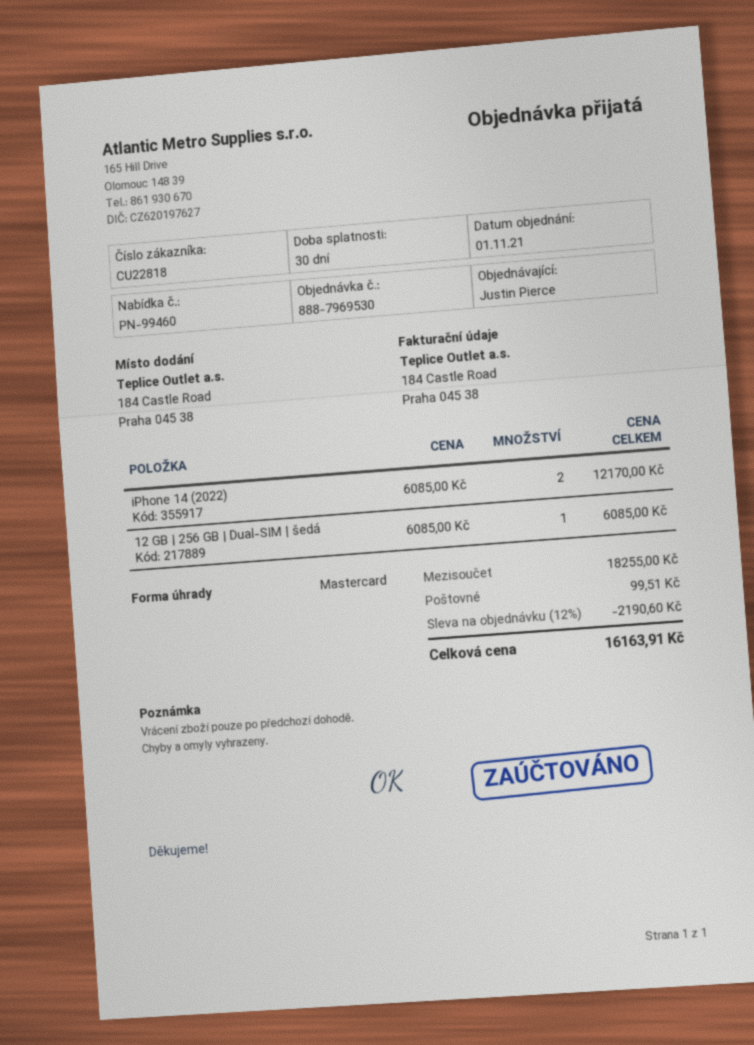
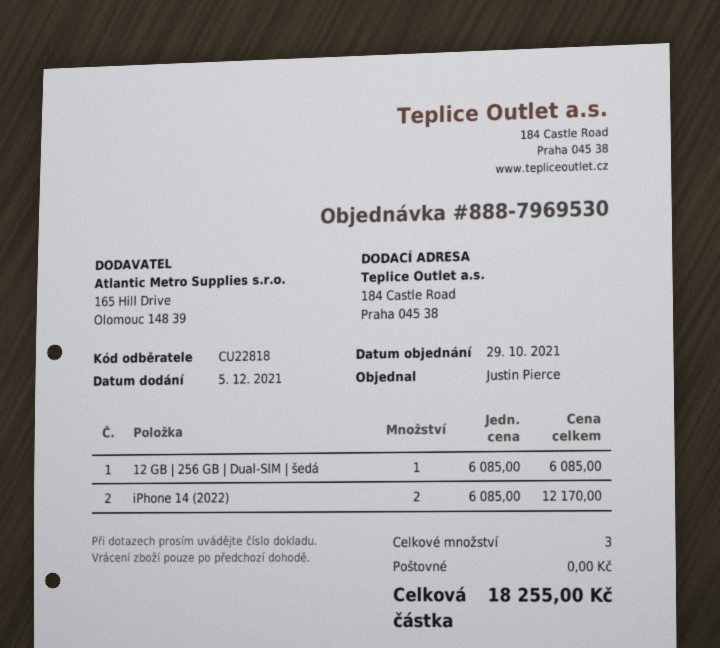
order date: 2021-11-01 -> 2021-10-29
discount: 12% = 2190.60 -> none
shipping: 99.51 -> 0.00
total: 16163.91 -> 18255.00

